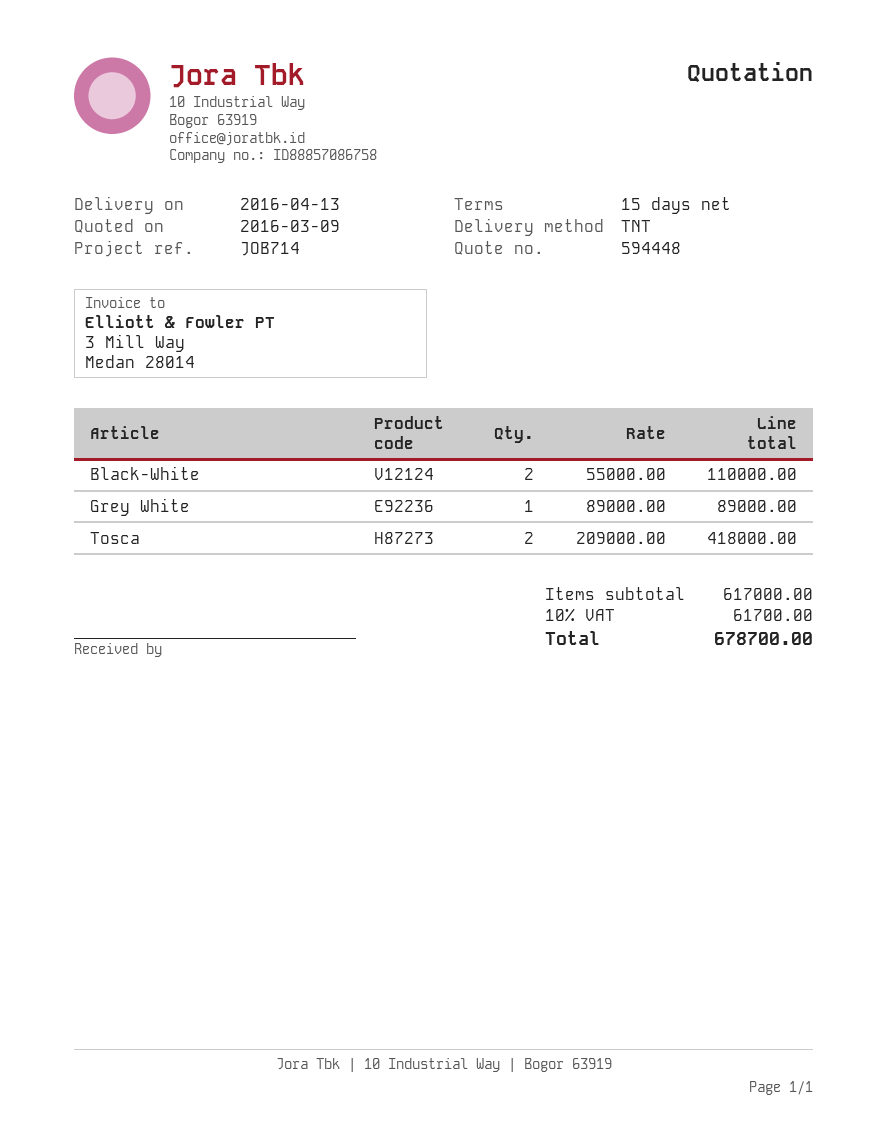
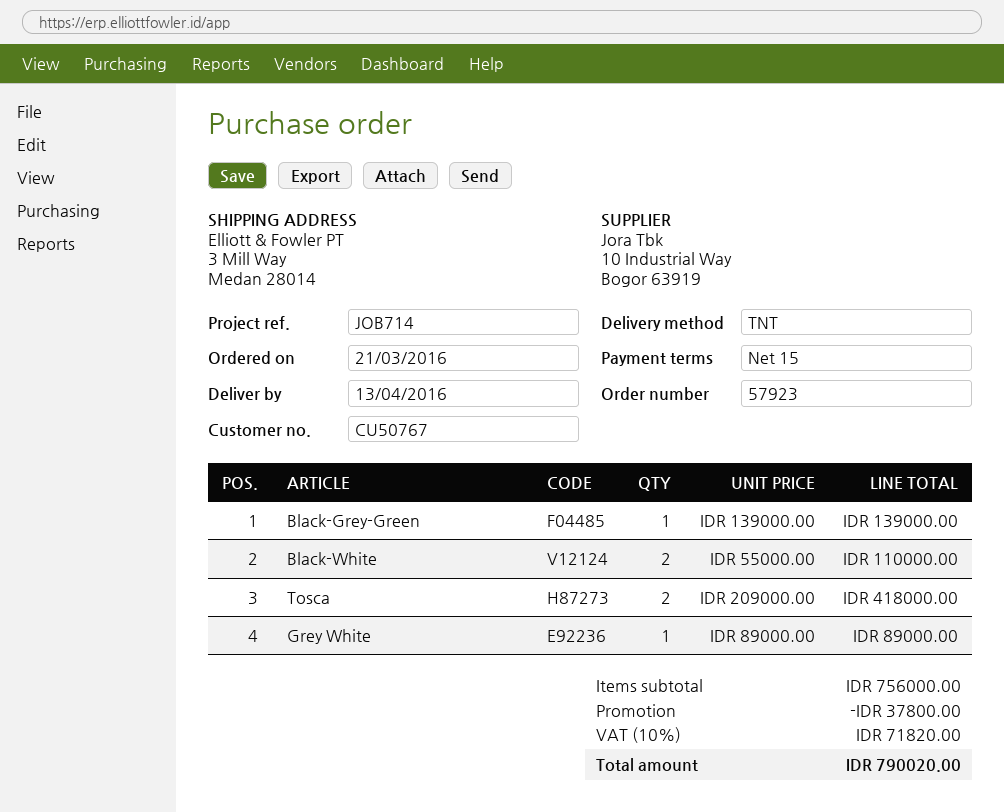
Black-Grey-Green: none -> 1 x 139000.00 = 139000.00
subtotal: 617000.00 -> 756000.00
discount: none -> 37800.00
tax: 10% = 61700.00 -> 10% = 71820.00
total: 678700.00 -> 790020.00

